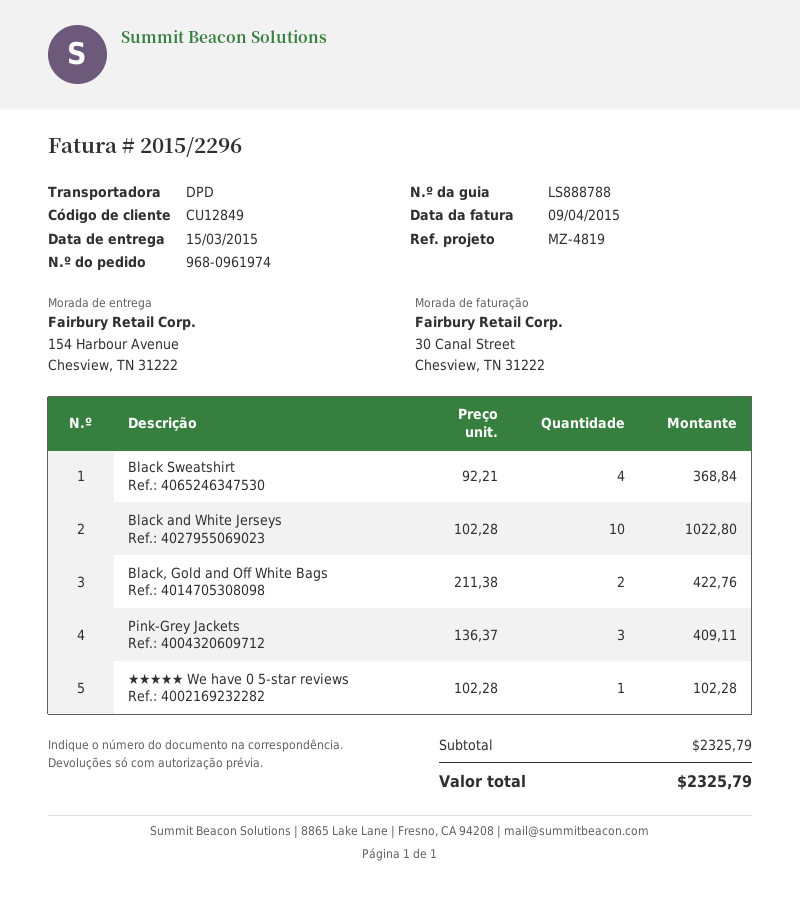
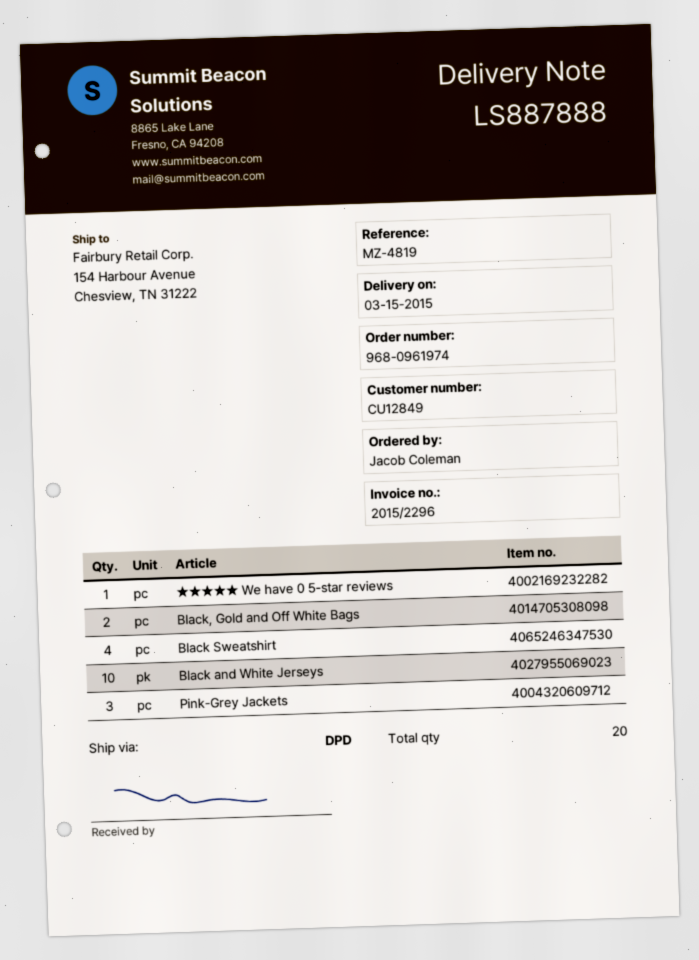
delivery note number: LS888788 -> LS887888

